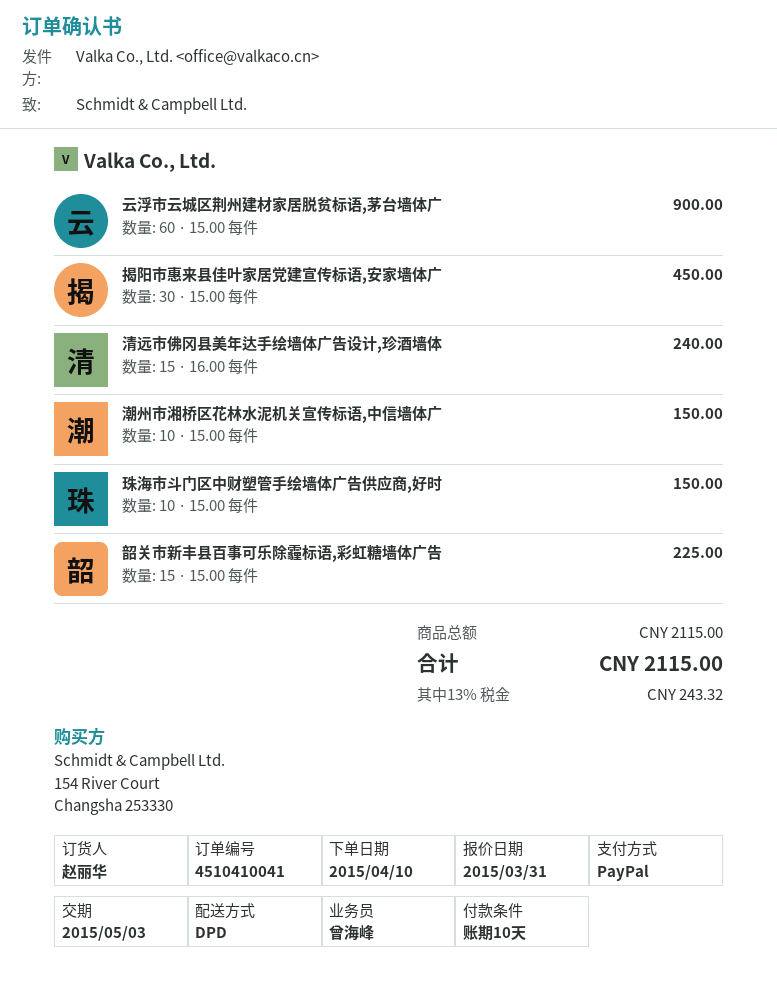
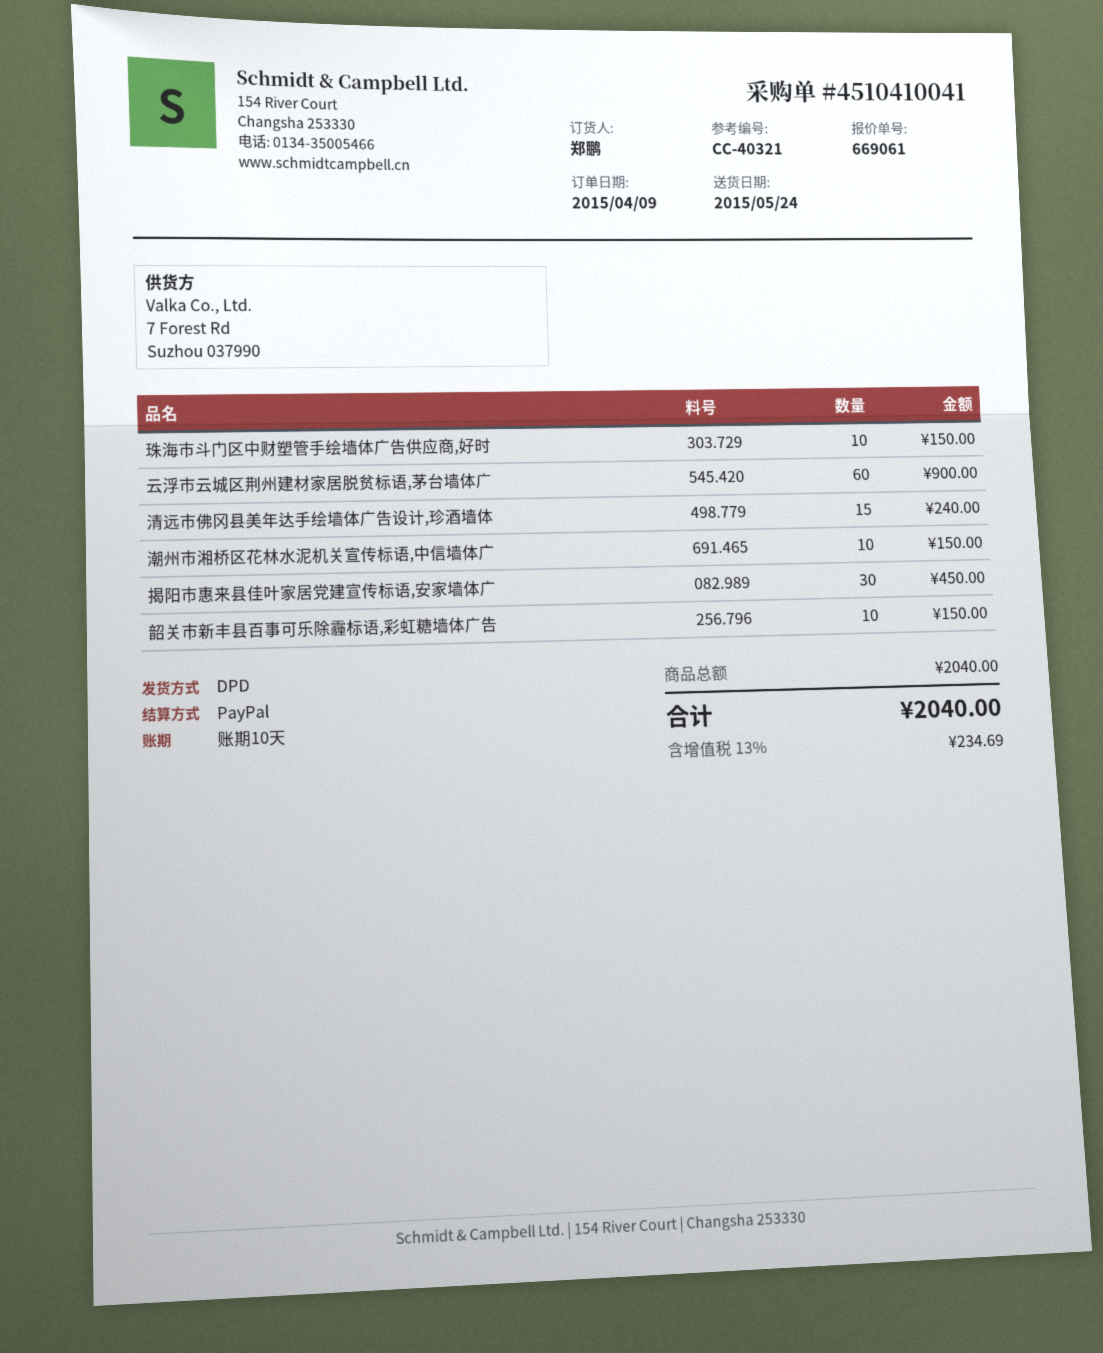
order date: 2015-04-10 -> 2015-04-09
delivery date: 2015-05-03 -> 2015-05-24
ordered by: 赵丽华 -> 郑鹏
韶关市新丰县百事可乐除霾标语,彩虹糖墙体广告: 15 for 225.00 -> 10 for 150.00
subtotal: 2115.00 -> 2040.00
tax: 13% = 243.32 -> 13% = 234.69
total: 2115.00 -> 2040.00

